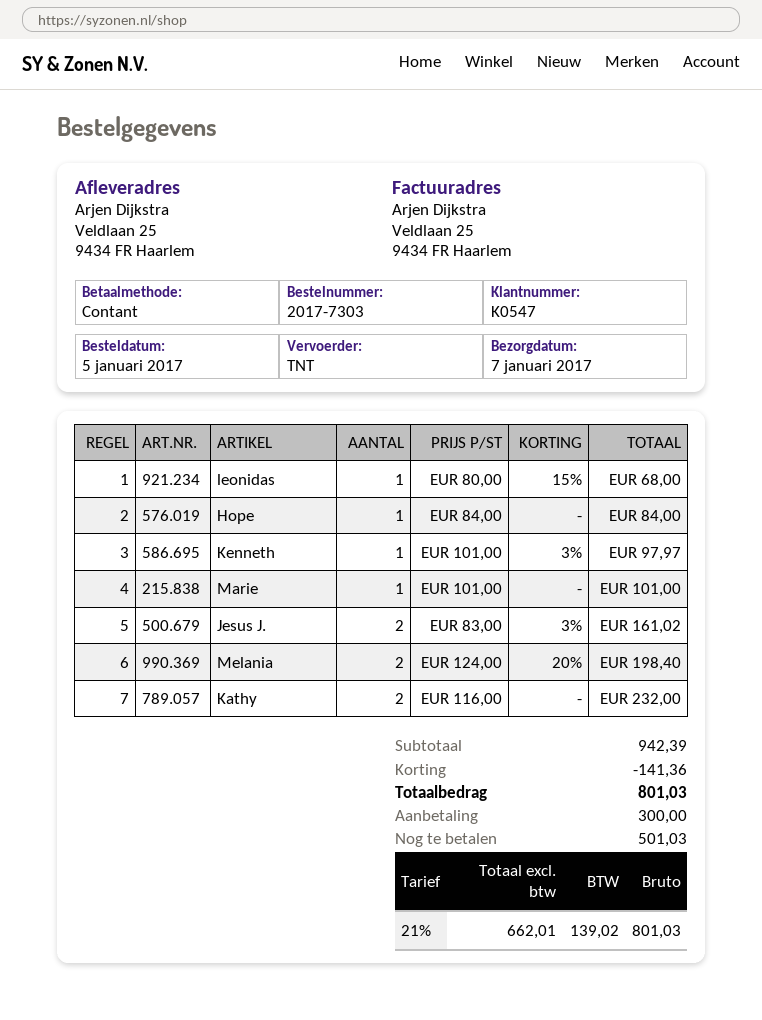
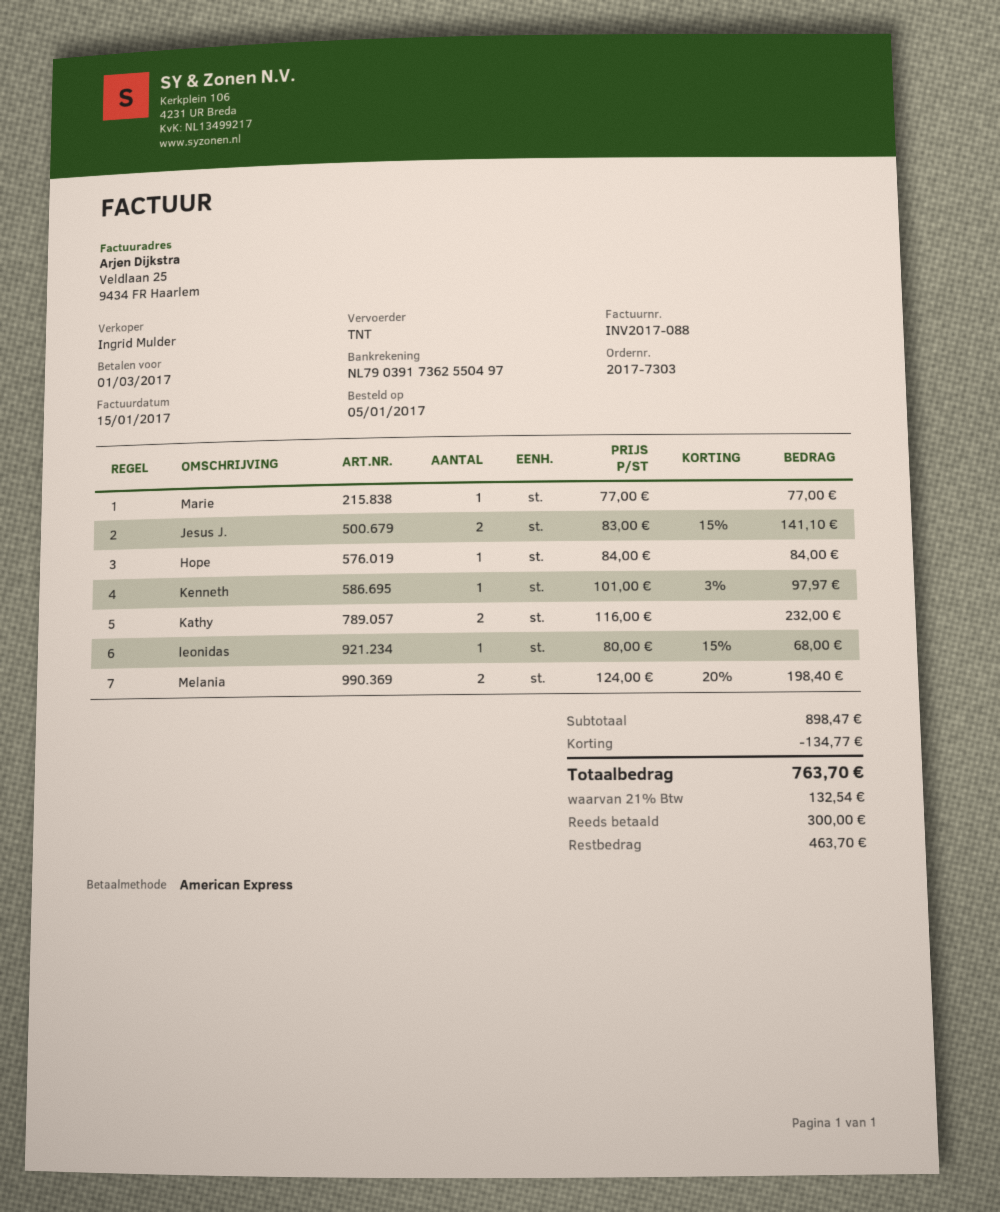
payment method: cash -> American Express
Marie: 1 x 101.00 = 101.00 -> 1 x 77.00 = 77.00
Jesus J.: 2 x 83.00 - 3% = 161.02 -> 2 x 83.00 - 15% = 141.10
subtotal: 942.39 -> 898.47
discount: 141.36 -> 134.77
tax: 21% = 139.02 -> 21% = 132.54
total: 801.03 -> 763.70
balance: 501.03 -> 463.70

